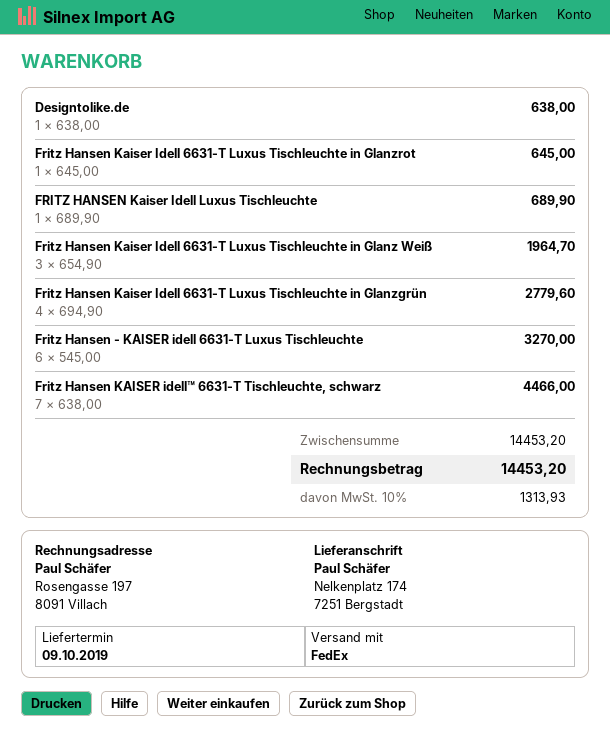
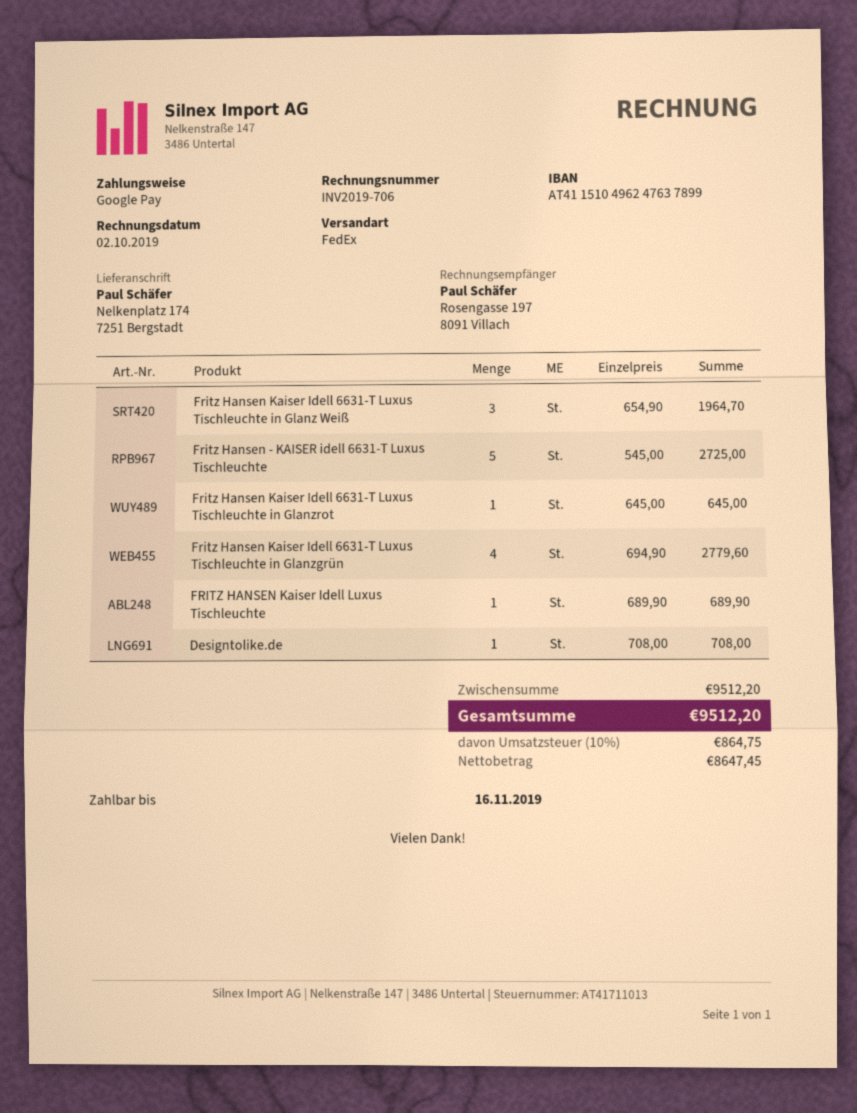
Designtolike.de: 1 x 638.00 = 638.00 -> 1 x 708.00 = 708.00
Fritz Hansen - KAISER idell 6631-T Luxus Tischleuchte: 6 x 545.00 = 3270.00 -> 5 x 545.00 = 2725.00
Fritz Hansen KAISER idell™ 6631-T Tischleuchte, schwarz: 7 x 638.00 = 4466.00 -> none
subtotal: 14453.20 -> 9512.20
tax: 10% = 1313.93 -> 10% = 864.75
total: 14453.20 -> 9512.20

